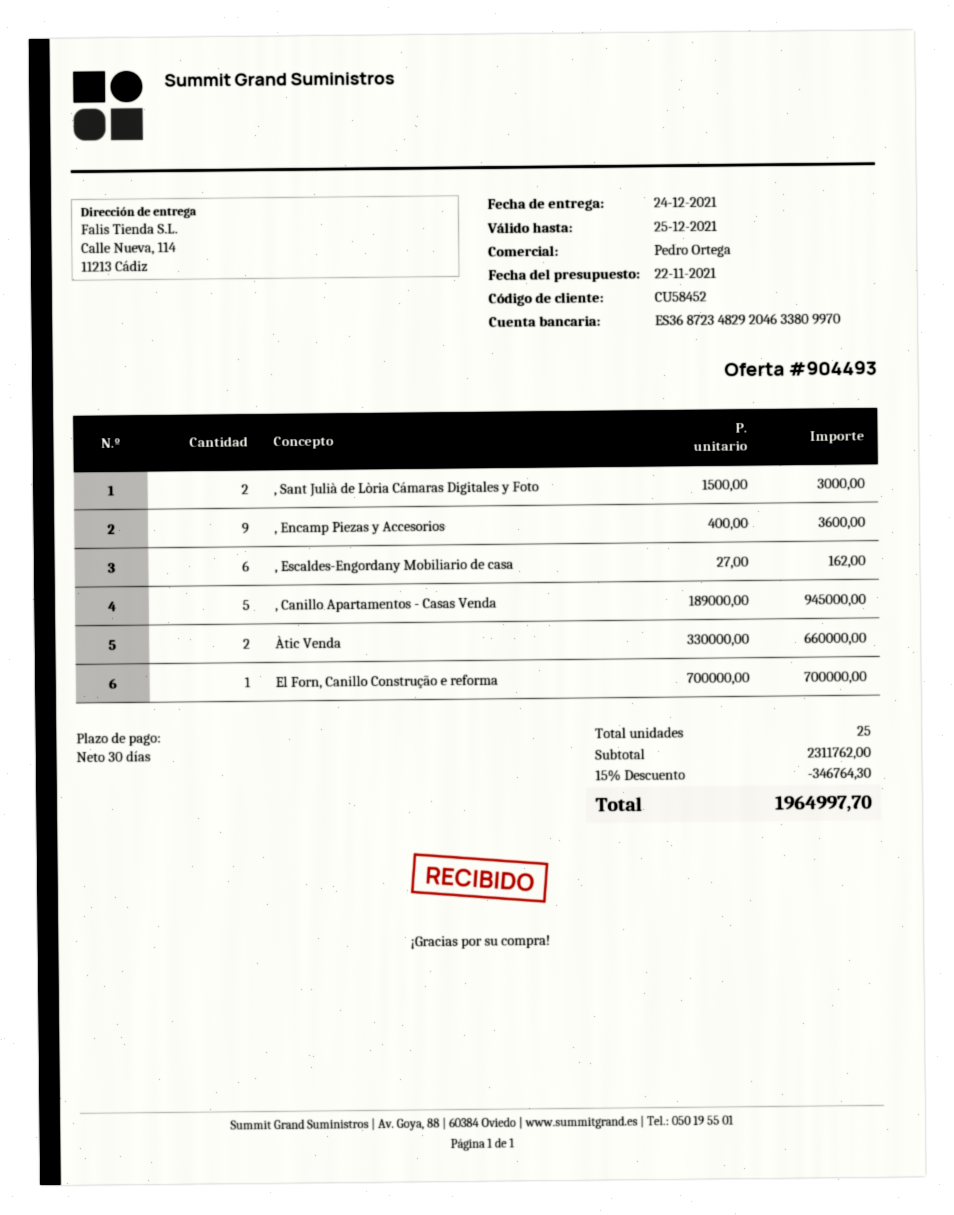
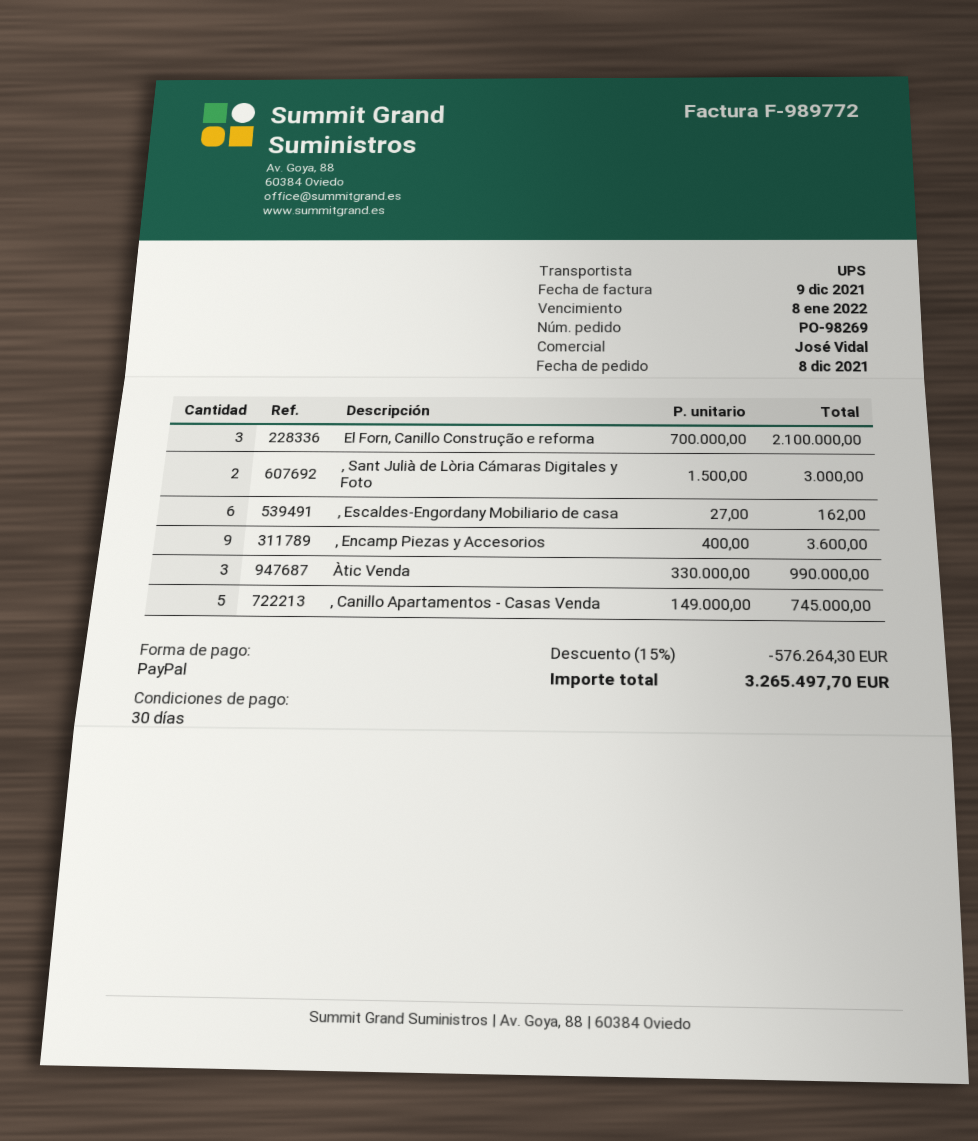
sales rep: Pedro Ortega -> José Vidal
, Canillo Apartamentos - Casas Venda: 5 x 189000.00 = 945000.00 -> 5 x 149000.00 = 745000.00
Àtic Venda: 2 x 330000.00 = 660000.00 -> 3 x 330000.00 = 990000.00
El Forn, Canillo Construção e reforma: 1 x 700000.00 = 700000.00 -> 3 x 700000.00 = 2100000.00
discount: 15% = 346764.30 -> 15% = 576264.30
total: 1964997.70 -> 3265497.70

